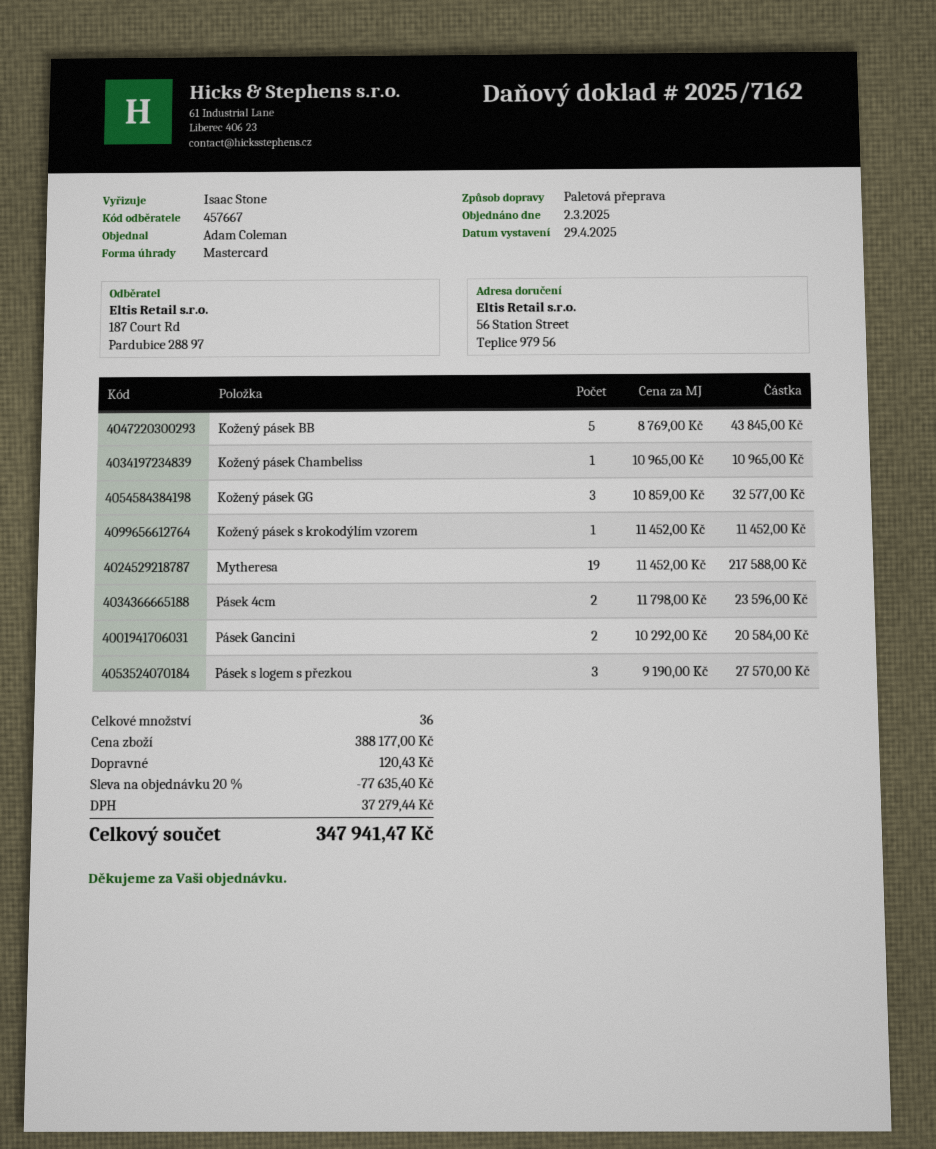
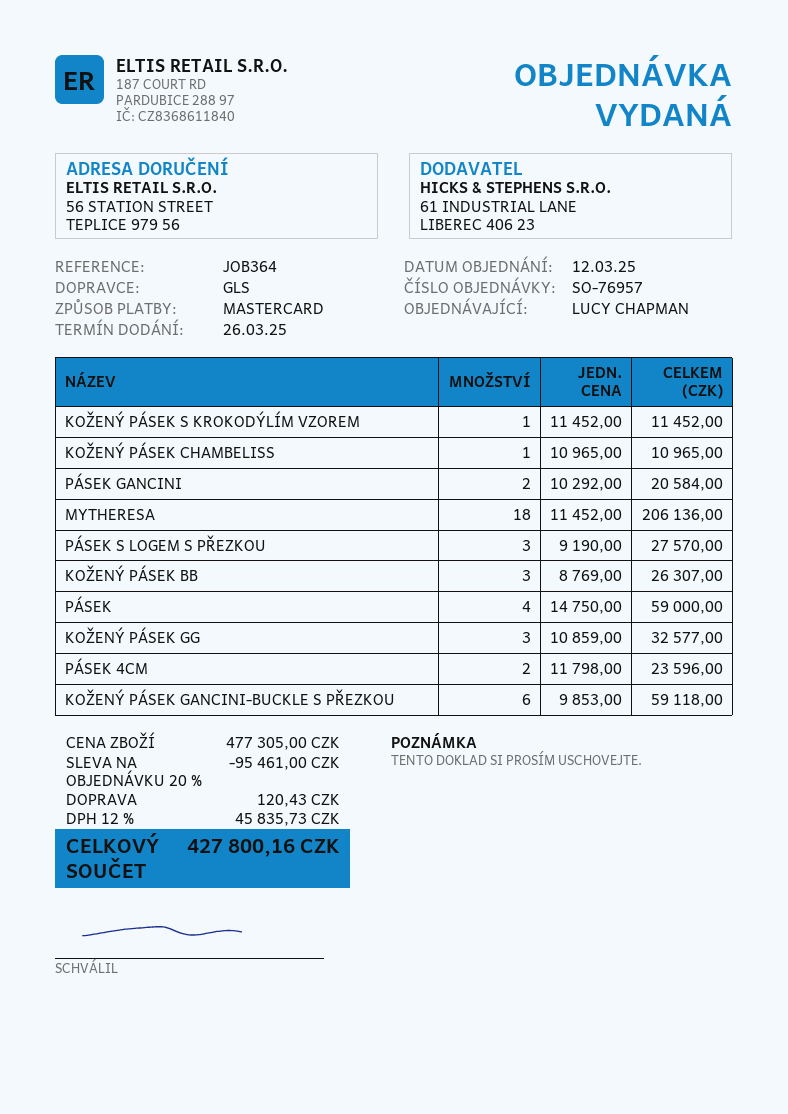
order date: 2025-03-02 -> 2025-03-12
ordered by: Adam Coleman -> LUCY CHAPMAN
shipping method: pallet freight -> GLS
Kožený pásek BB: 5 x 8769.00 = 43845.00 -> 3 x 8769.00 = 26307.00
Mytheresa: 19 x 11452.00 = 217588.00 -> 18 x 11452.00 = 206136.00
PÁSEK: none -> 4 x 14750.00 = 59000.00
KOŽENÝ PÁSEK GANCINI-BUCKLE S PŘEZKOU: none -> 6 x 9853.00 = 59118.00
subtotal: 388177.00 -> 477305.00
discount: 20% = 77635.40 -> 20% = 95461.00
tax: 37279.44 -> 45835.73
total: 347941.47 -> 427800.16

